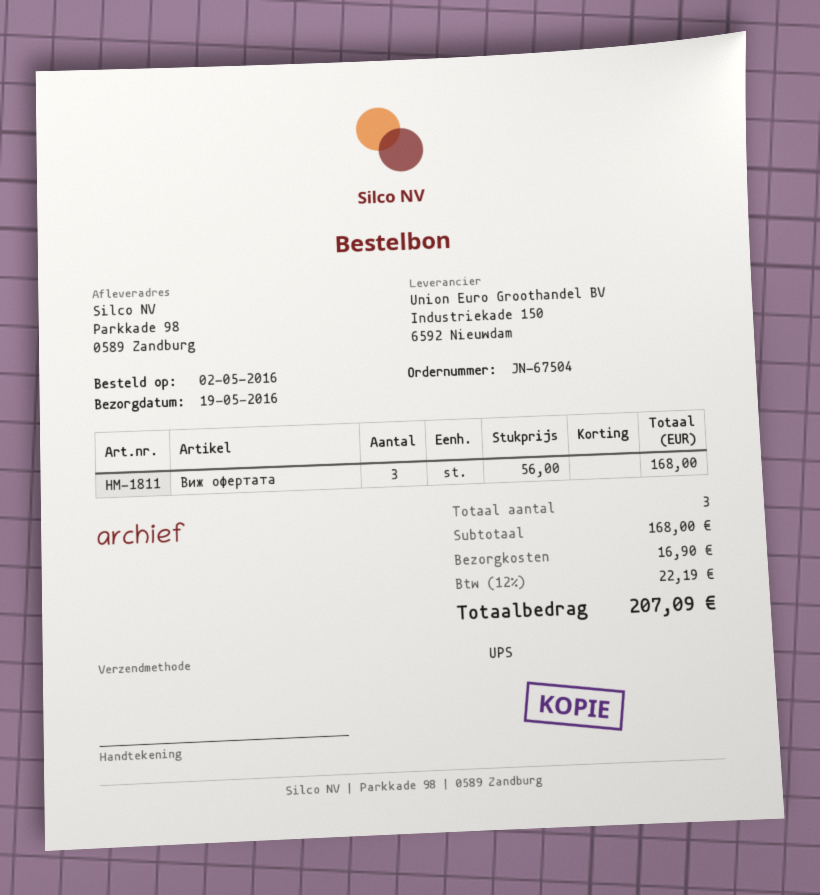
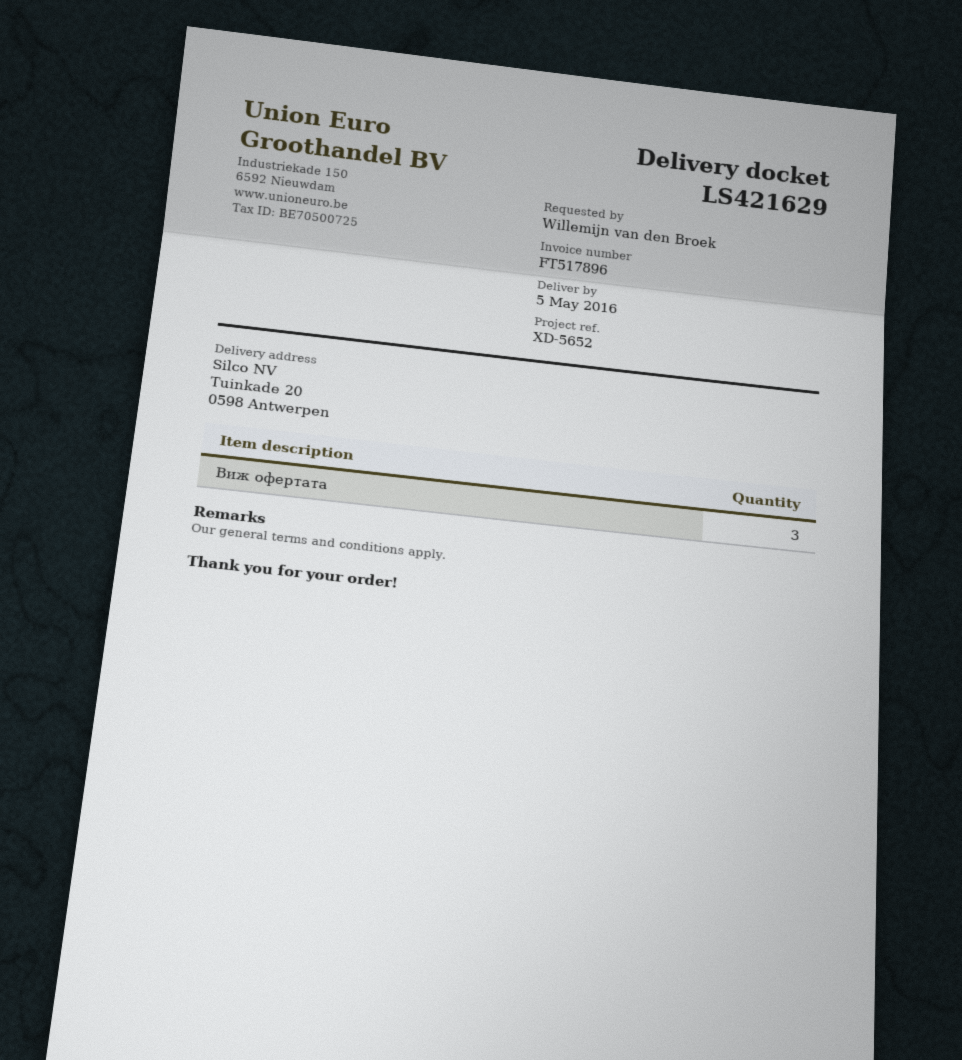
delivery date: 2016-05-19 -> 2016-05-05
ship to: Parkkade 98, 0589 Zandburg -> Tuinkade 20, 0598 Antwerpen

